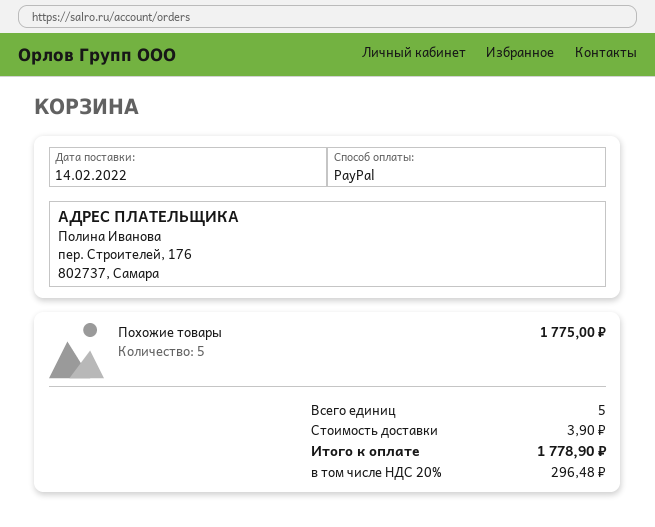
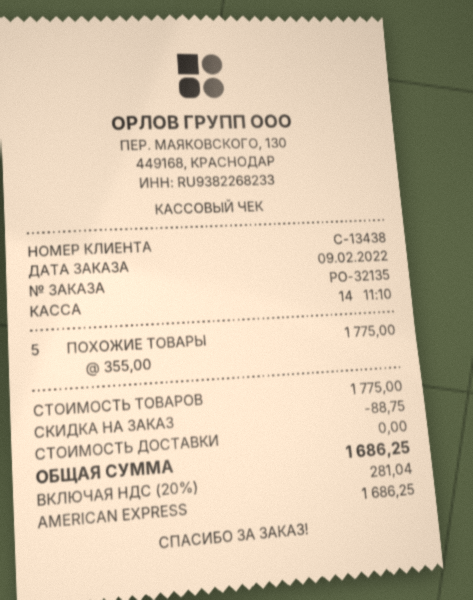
payment method: PayPal -> American Express
discount: none -> 88.75
shipping: 3.90 -> 0.00
tax: 20% = 296.48 -> 20% = 281.04
total: 1778.90 -> 1686.25

